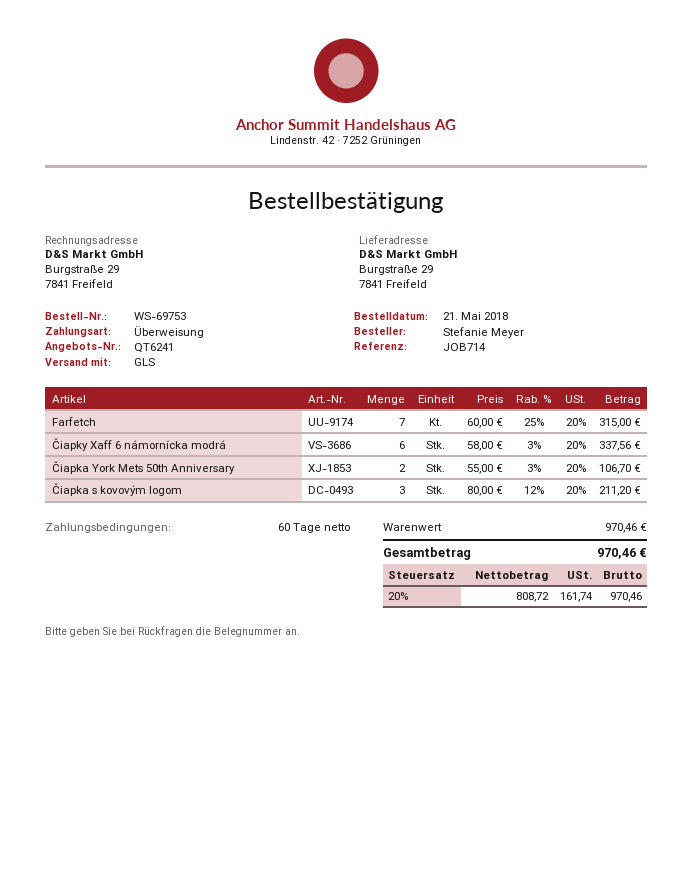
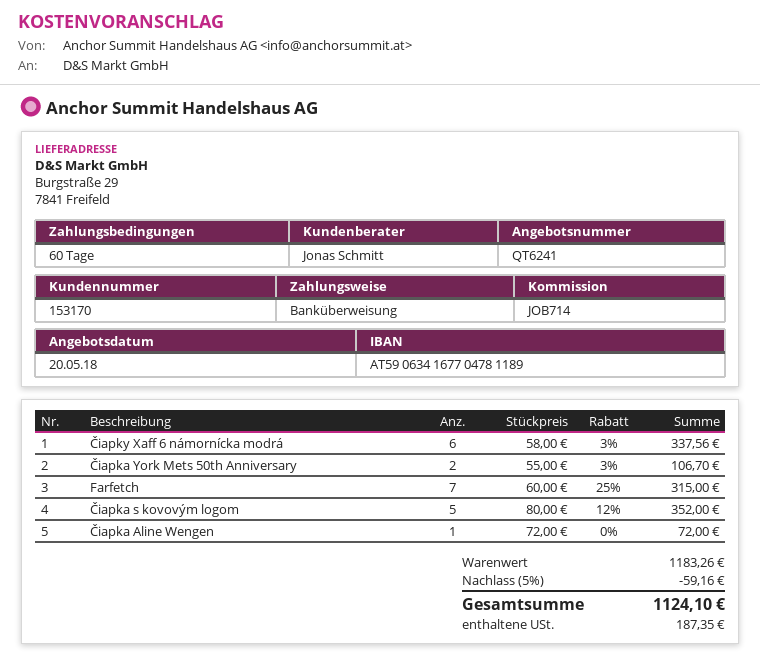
Čiapka s kovovým logom: 3 x 80.00 - 12% = 211.20 -> 5 x 80.00 - 12% = 352.00
Čiapka Aline Wengen: none -> 1 x 72.00 = 72.00
subtotal: 970.46 -> 1183.26
discount: none -> 5% = 59.16
tax: 161.74 -> 187.35
total: 970.46 -> 1124.10

